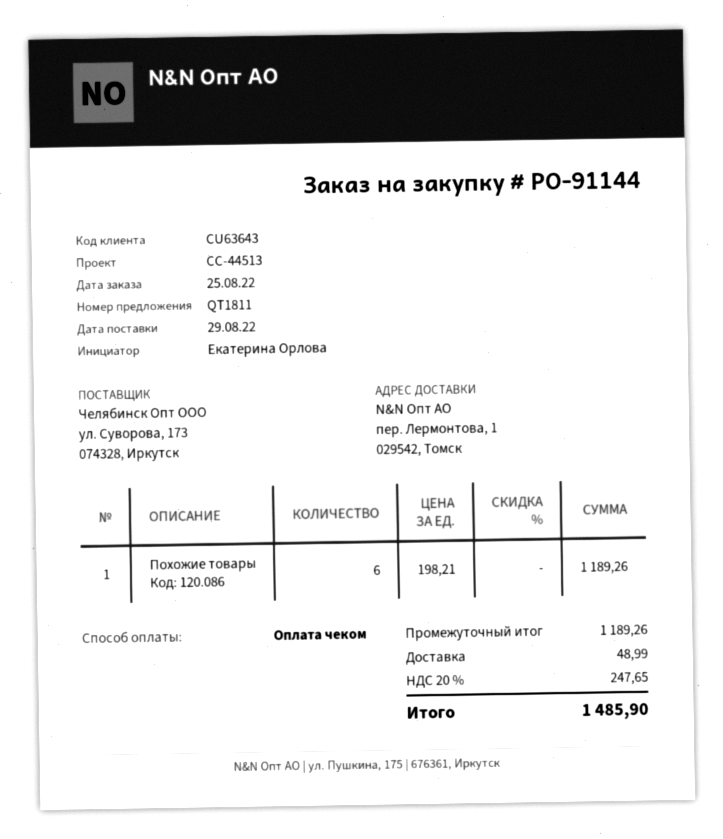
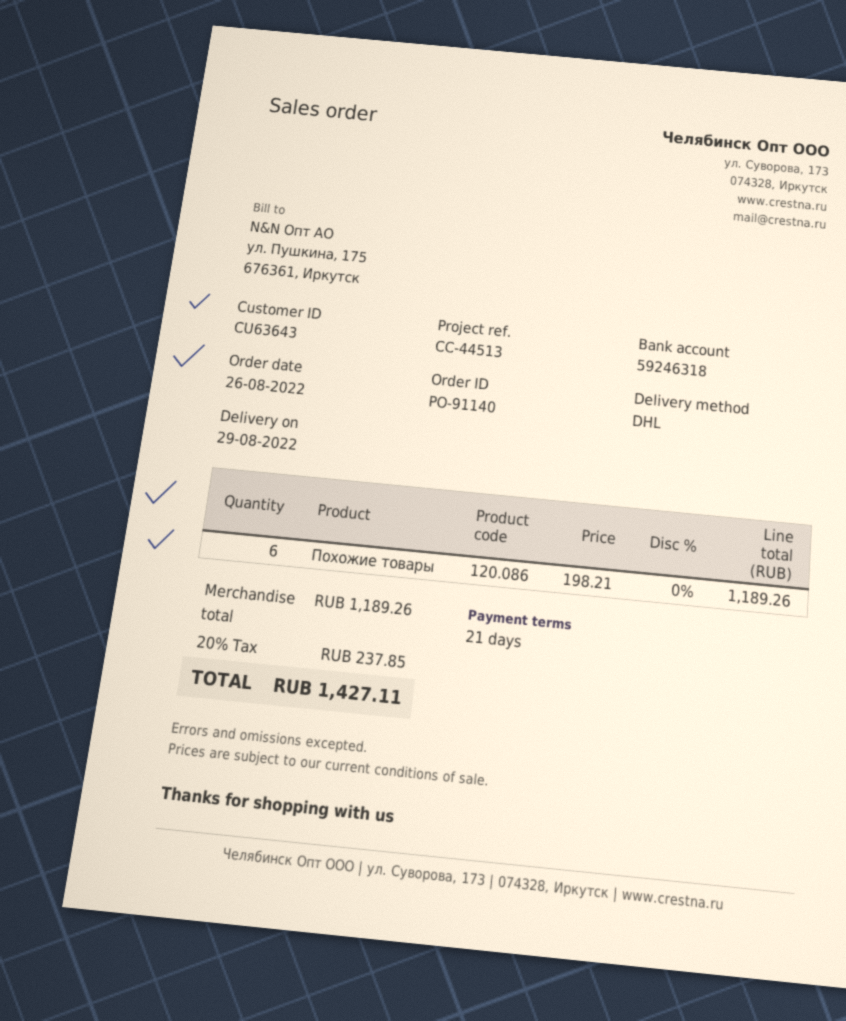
order number: PO-91144 -> PO-91140
order date: 2022-08-25 -> 2022-08-26
shipping: 48.99 -> none
tax: 20% = 247.65 -> 20% = 237.85
total: 1485.90 -> 1427.11

